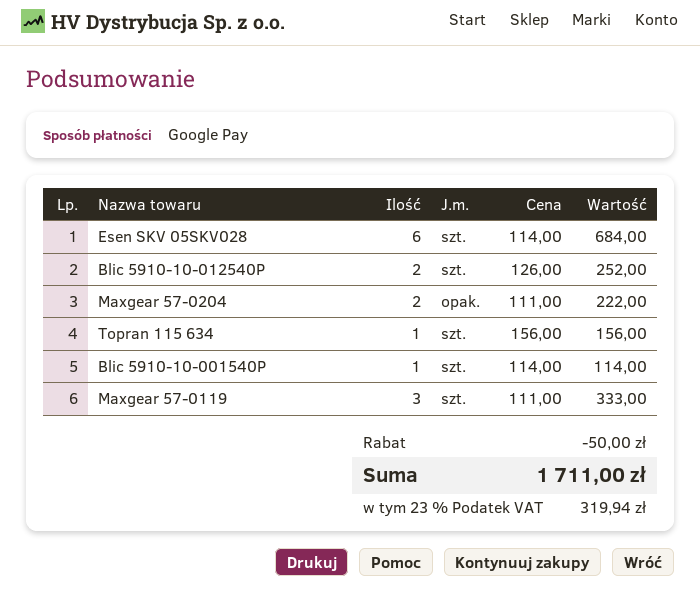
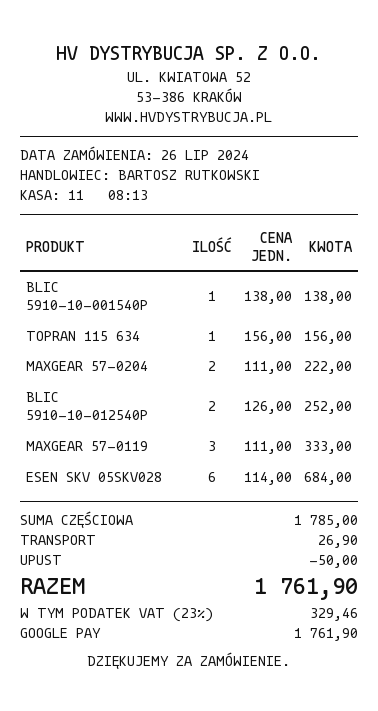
Blic 5910-10-001540P: 1 x 114.00 = 114.00 -> 1 x 138.00 = 138.00
shipping: none -> 26.90
tax: 23% = 319.94 -> 23% = 329.46
total: 1711.00 -> 1761.90

